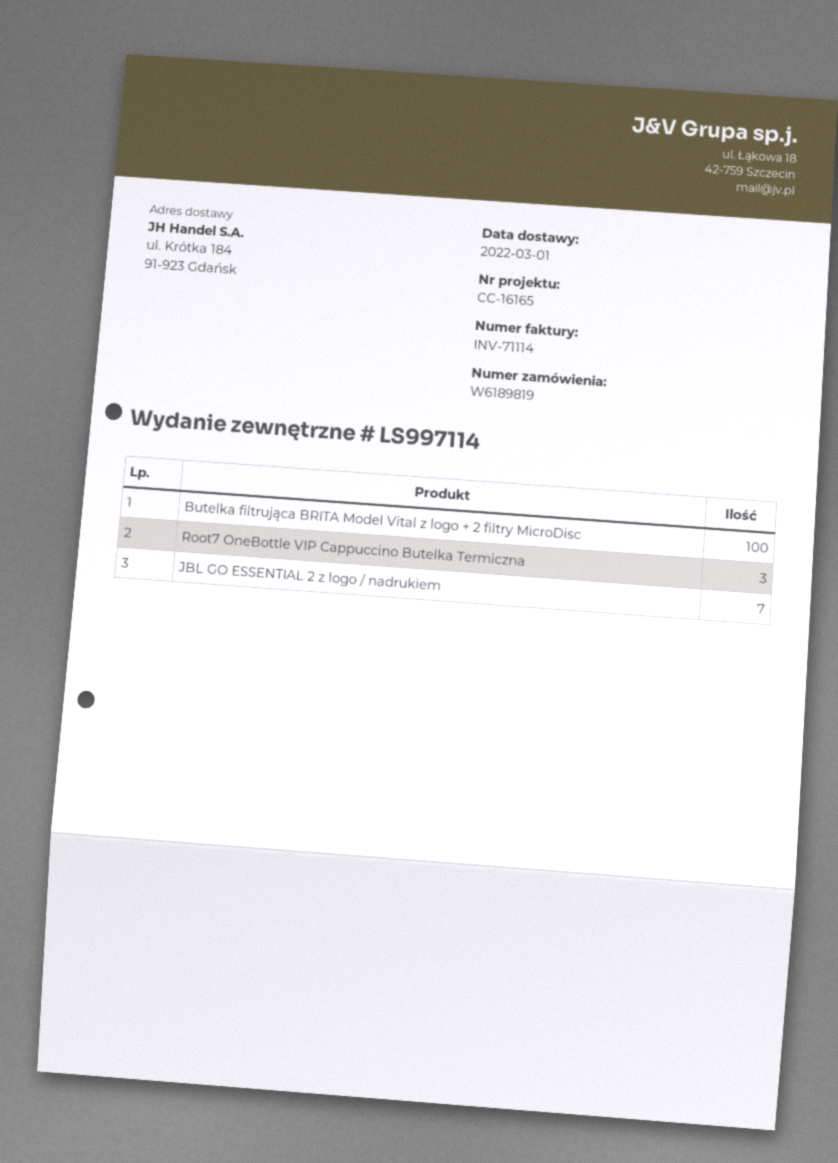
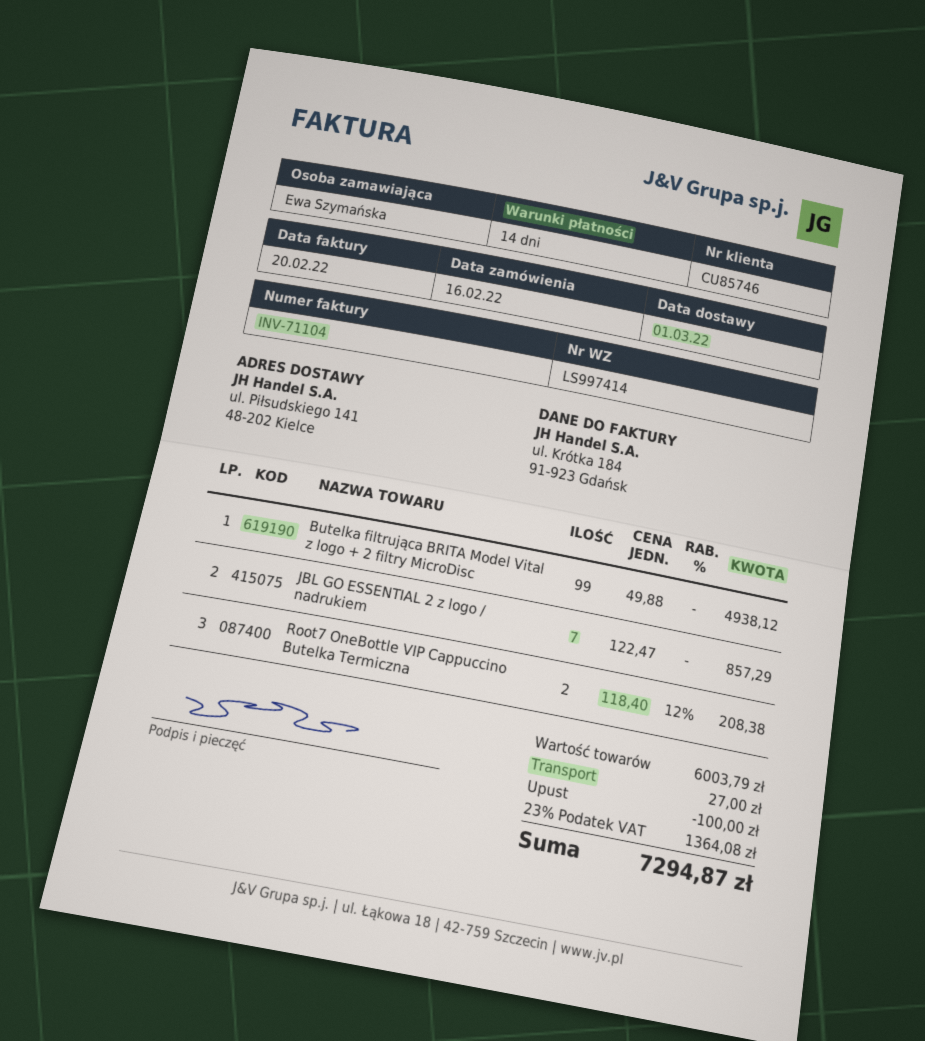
delivery note number: LS997114 -> LS997414
invoice number: INV-71114 -> INV-71104
ship to: ul. Krótka 184, 91-923 Gdańsk -> ul. Piłsudskiego 141, 48-202 Kielce
Butelka filtrująca BRITA Model Vital z logo + 2 filtry MicroDisc: 100 -> 99
Root7 OneBottle VIP Cappuccino Butelka Termiczna: 3 -> 2

